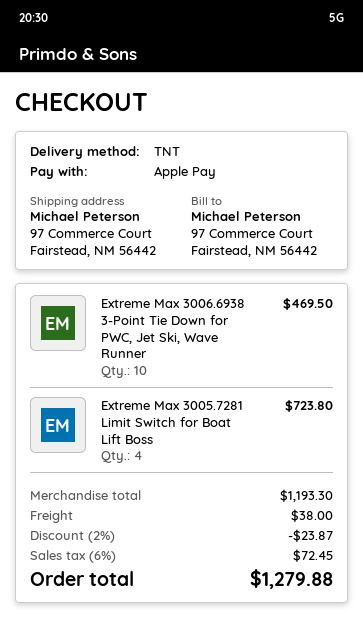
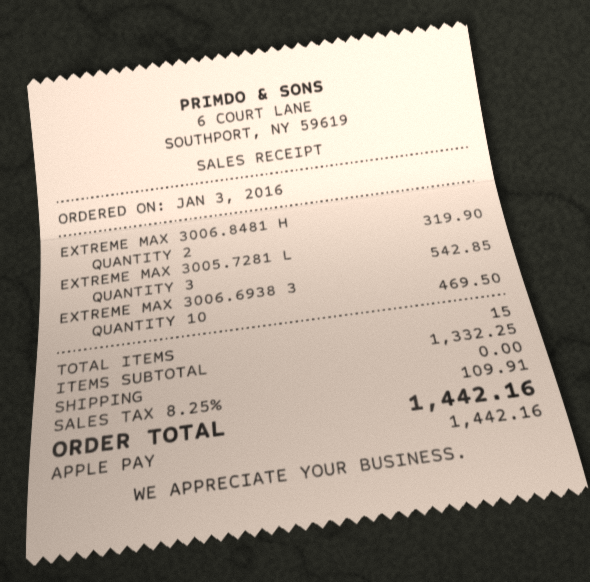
Extreme Max 3005.7281 Limit Switch for Boat Lift Boss: 4 for 723.80 -> 3 for 542.85
EXTREME MAX 3006.8481 H: none -> 2 for 319.90
subtotal: 1193.30 -> 1332.25
discount: 2% = 23.87 -> none
shipping: 38.00 -> 0.00
tax: 6% = 72.45 -> 8.25% = 109.91
total: 1279.88 -> 1442.16

